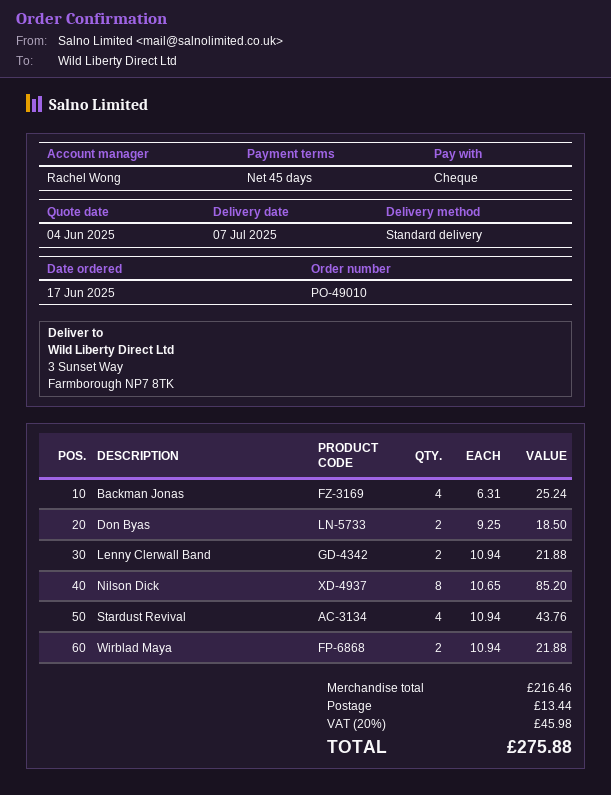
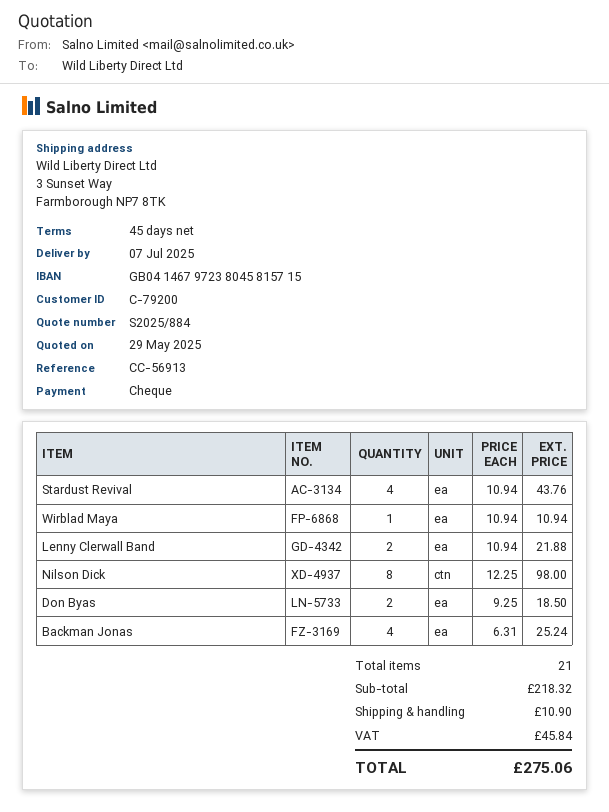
quote date: 2025-06-04 -> 2025-05-29
Nilson Dick: 8 x 10.65 = 85.20 -> 8 x 12.25 = 98.00
Wirblad Maya: 2 x 10.94 = 21.88 -> 1 x 10.94 = 10.94
subtotal: 216.46 -> 218.32
shipping: 13.44 -> 10.90
tax: 45.98 -> 45.84
total: 275.88 -> 275.06

